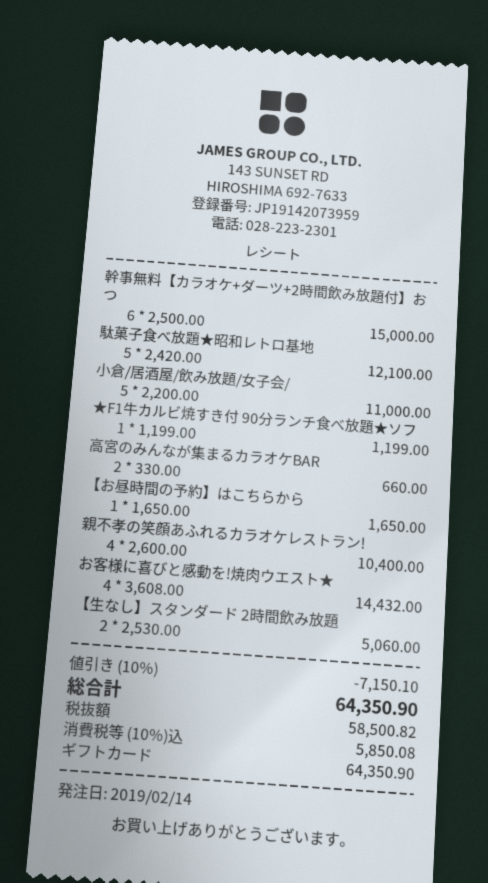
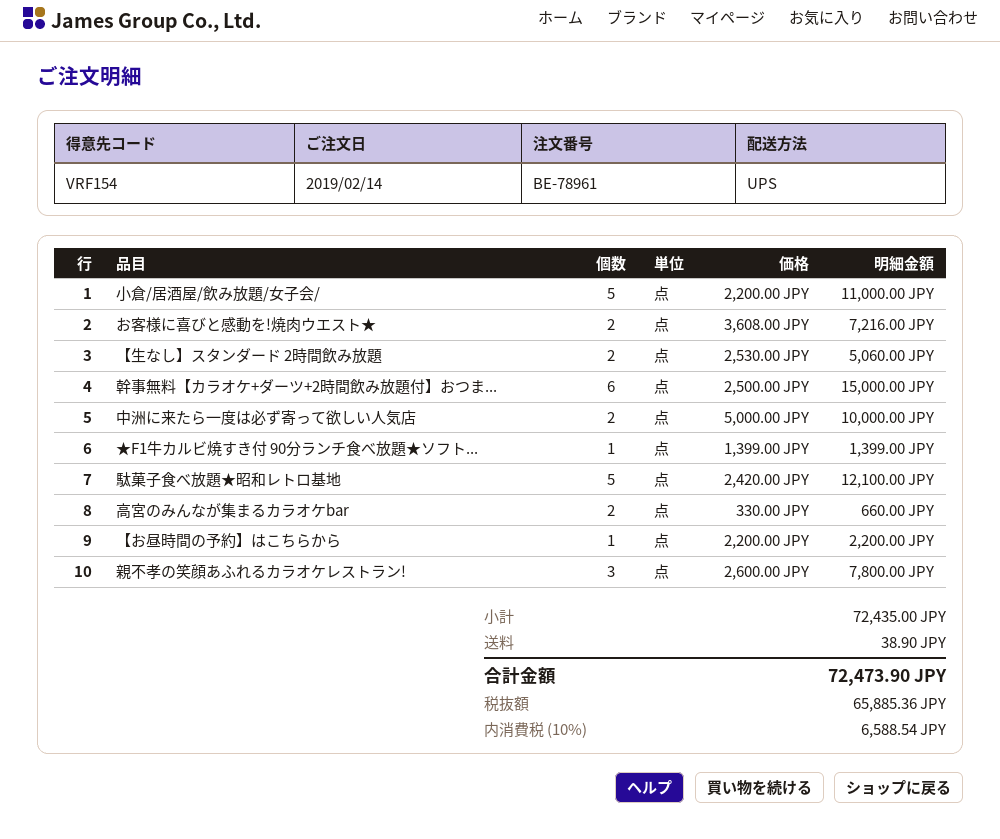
★F1牛カルビ焼すき付 90分ランチ食べ放題★ソフ: 1 x 1199.00 = 1199.00 -> 1 x 1399.00 = 1399.00
【お昼時間の予約】はこちらから: 1 x 1650.00 = 1650.00 -> 1 x 2200.00 = 2200.00
親不孝の笑顔あふれるカラオケレストラン!: 4 x 2600.00 = 10400.00 -> 3 x 2600.00 = 7800.00
お客様に喜びと感動を!焼肉ウエスト★: 4 x 3608.00 = 14432.00 -> 2 x 3608.00 = 7216.00
中洲に来たら一度は必ず寄って欲しい人気店: none -> 2 x 5000.00 = 10000.00
discount: 10% = 7150.10 -> none
shipping: none -> 38.90
net: 58500.82 -> 65885.36
tax: 10% = 5850.08 -> 10% = 6588.54
total: 64350.90 -> 72473.90

